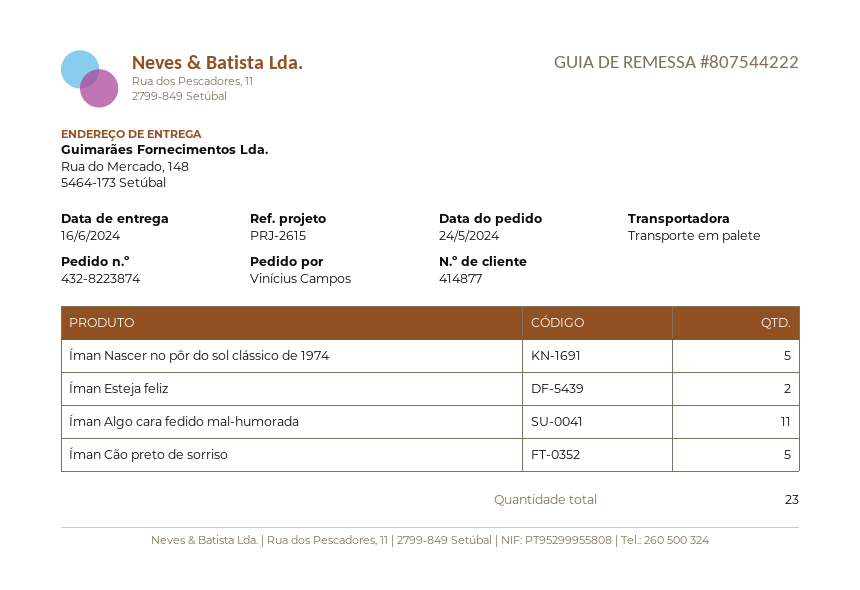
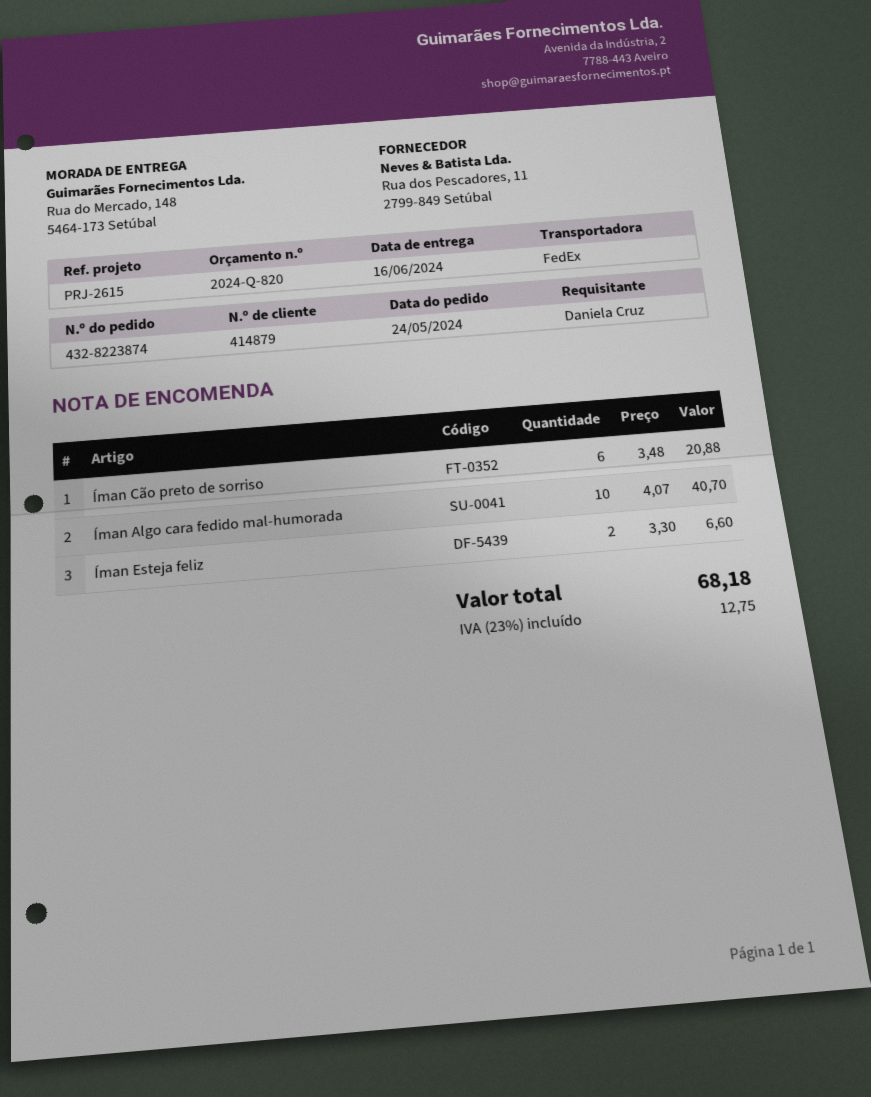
customer number: 414877 -> 414879
ordered by: Vinícius Campos -> Daniela Cruz
shipping method: pallet freight -> FedEx
Íman Nascer no pôr do sol clássico de 1974: 5 -> none
Íman Algo cara fedido mal-humorada: 11 -> 10
Íman Cão preto de sorriso: 5 -> 6

